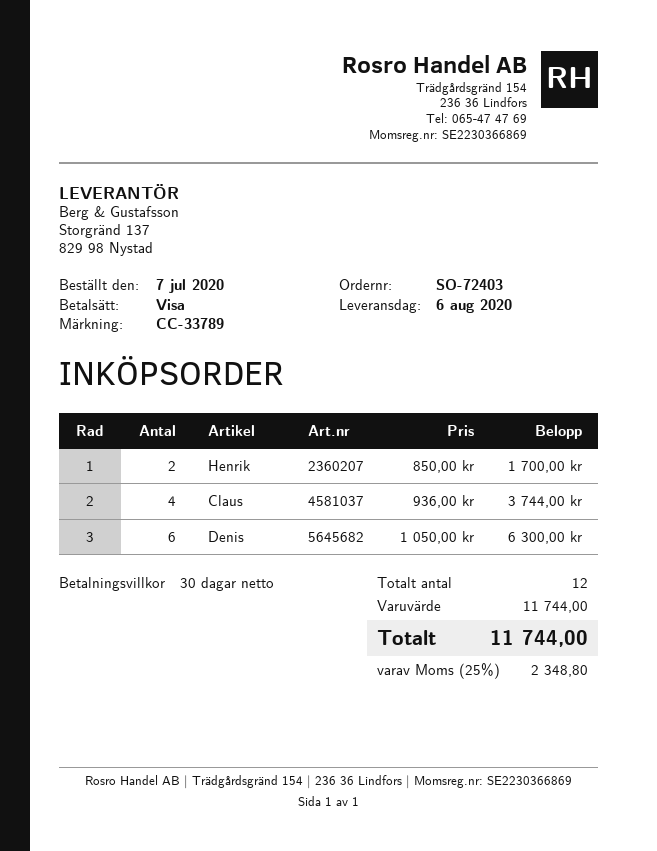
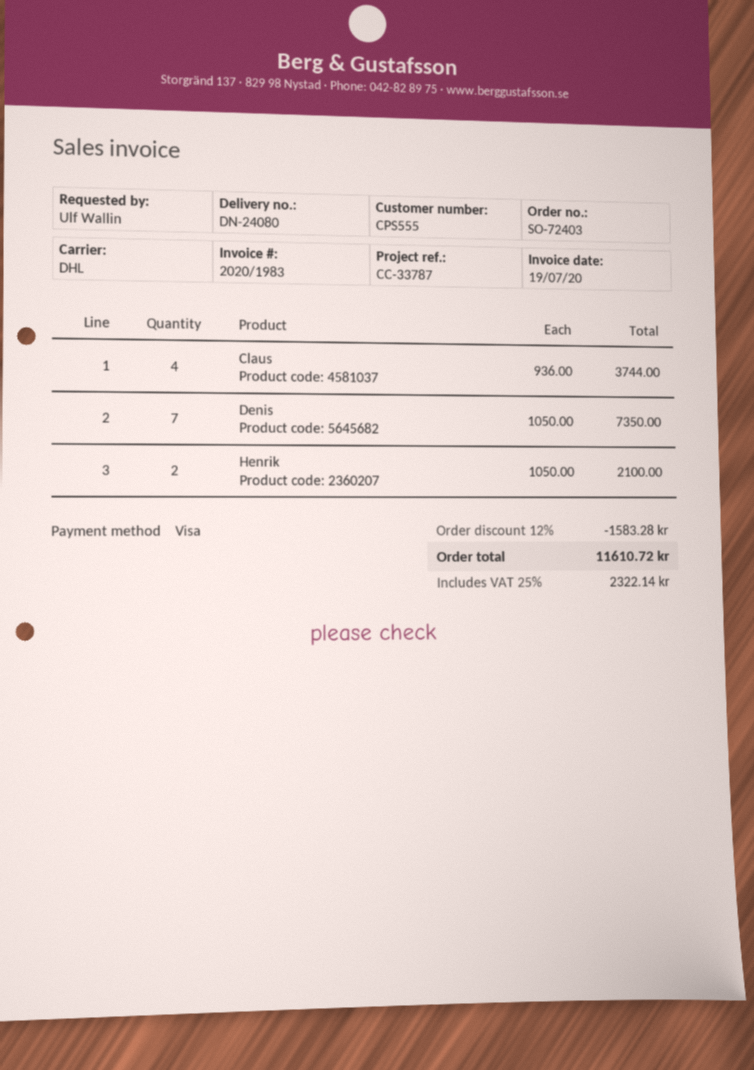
reference: CC-33789 -> CC-33787
Henrik: 2 x 850.00 = 1700.00 -> 2 x 1050.00 = 2100.00
Denis: 6 x 1050.00 = 6300.00 -> 7 x 1050.00 = 7350.00
discount: none -> 12% = 1583.28
tax: 25% = 2348.80 -> 25% = 2322.14
total: 11744.00 -> 11610.72

